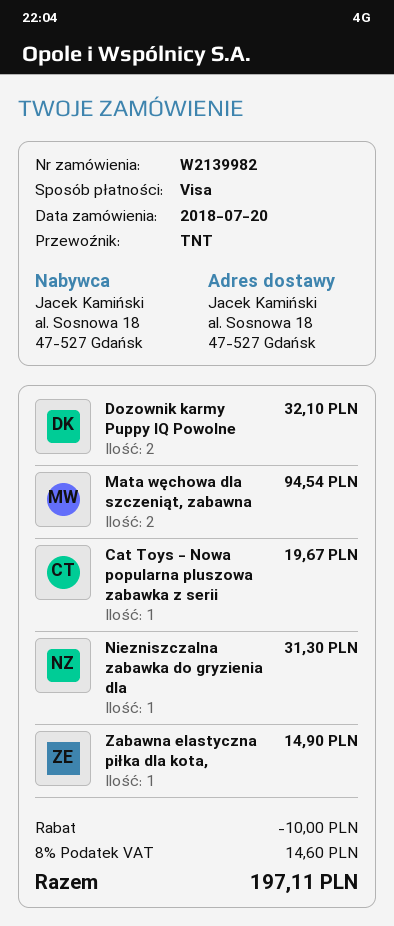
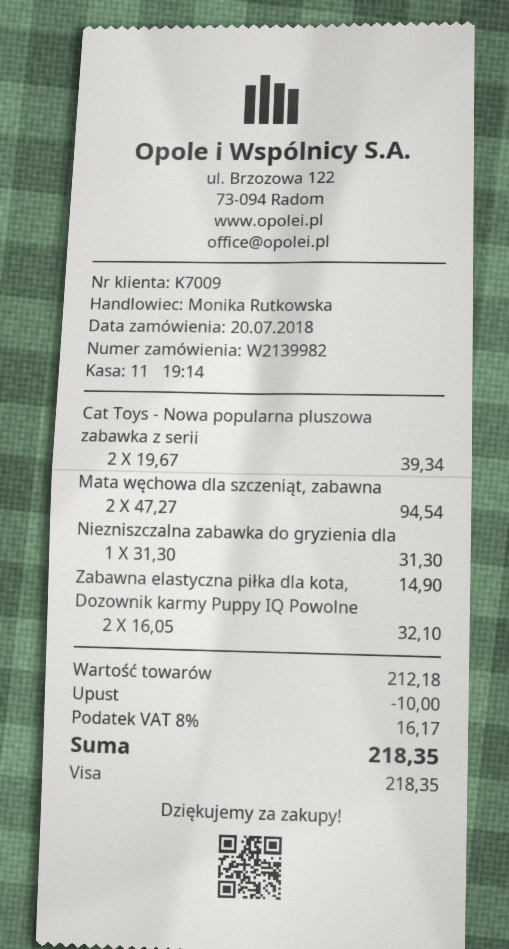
Cat Toys - Nowa popularna pluszowa zabawka z serii: 1 for 19.67 -> 2 for 39.34
tax: 8% = 14.60 -> 8% = 16.17
total: 197.11 -> 218.35

